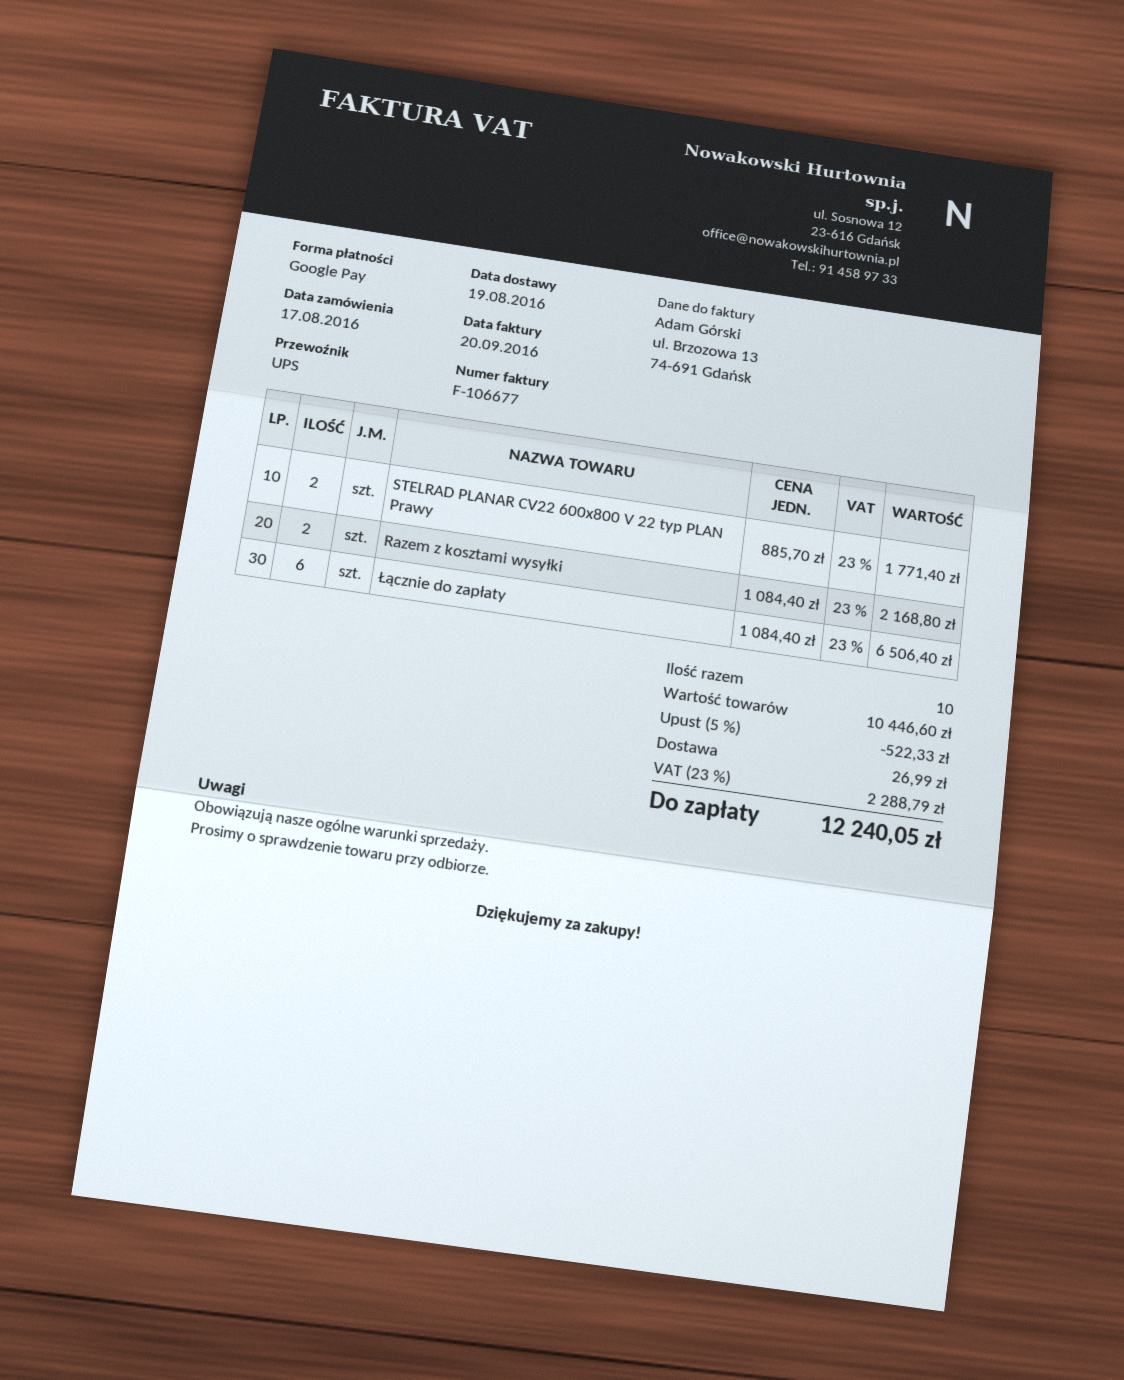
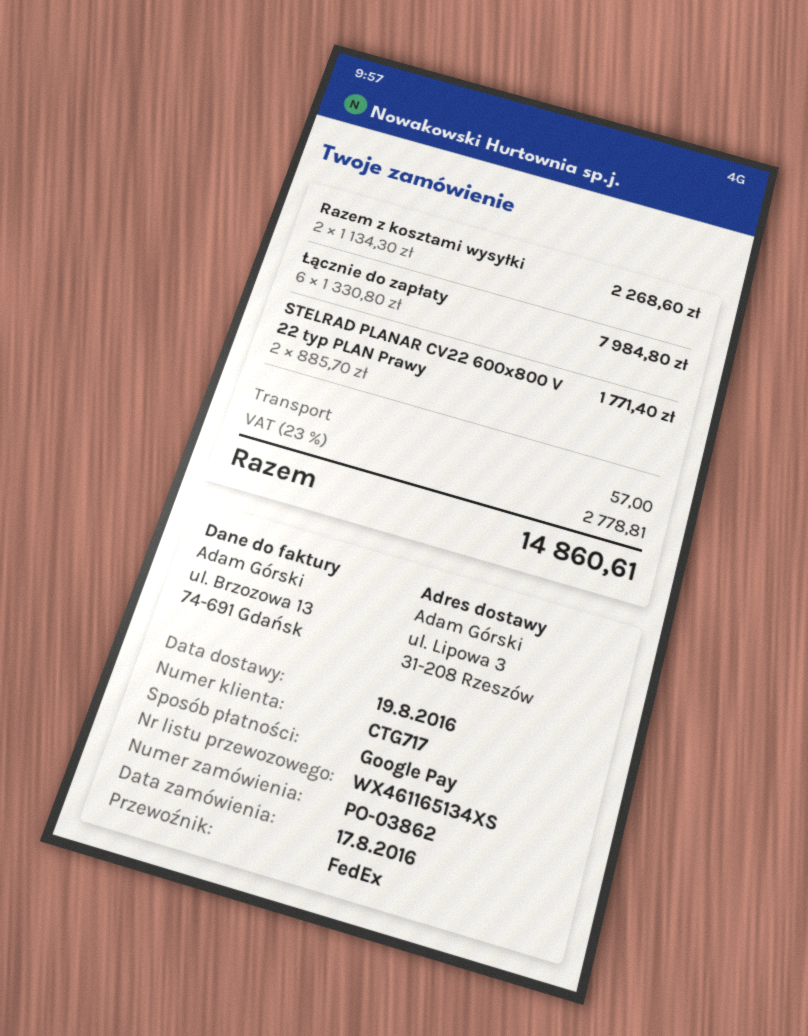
shipping method: UPS -> FedEx
Razem z kosztami wysyłki: 2 x 1084.40 = 2168.80 -> 2 x 1134.30 = 2268.60
Łącznie do zapłaty: 6 x 1084.40 = 6506.40 -> 6 x 1330.80 = 7984.80
discount: 5% = 522.33 -> none
shipping: 26.99 -> 57.00
tax: 23% = 2288.79 -> 23% = 2778.81
total: 12240.05 -> 14860.61

